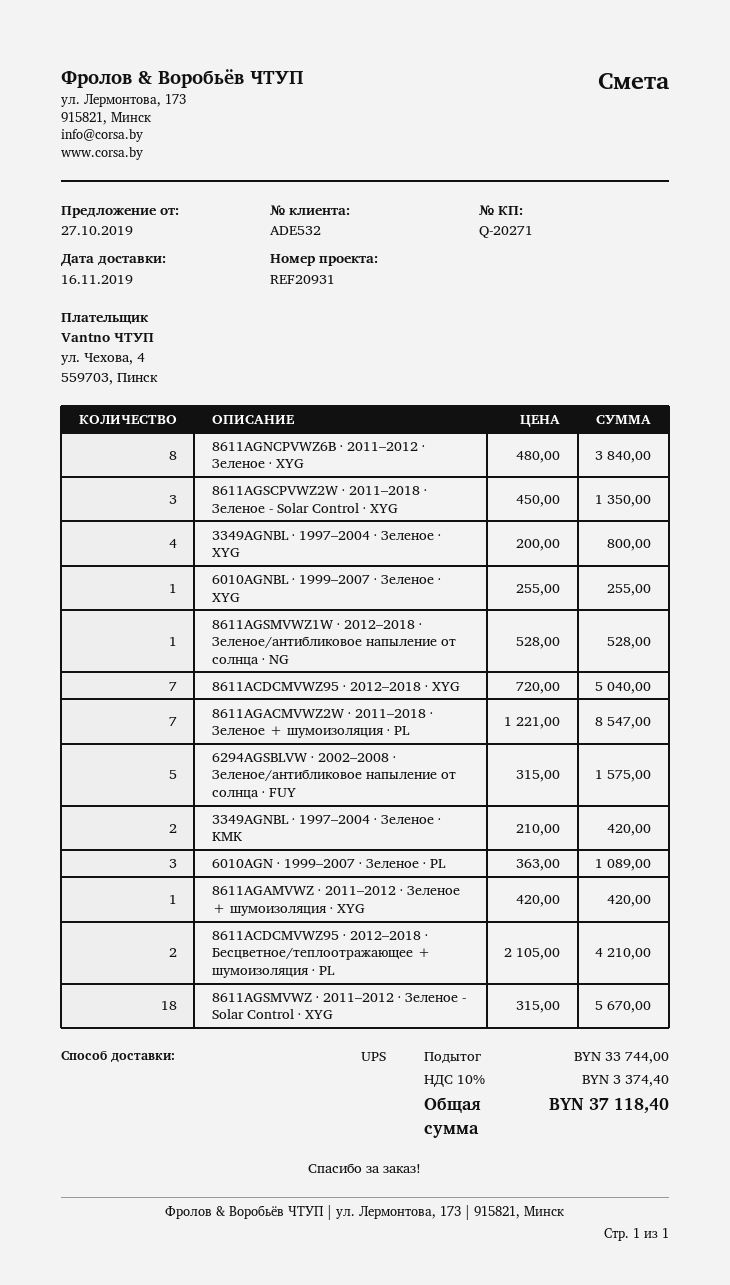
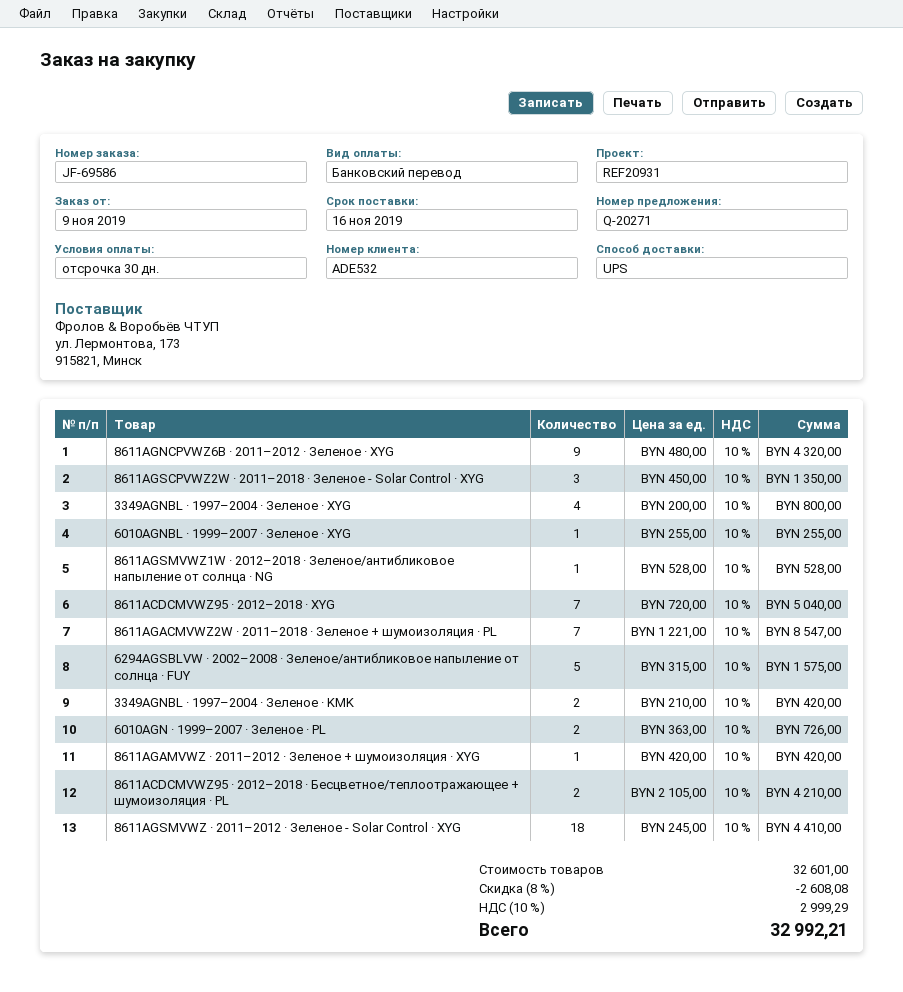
8611AGNCPVWZ6B · 2011–2012 · Зеленое · XYG: 8 x 480.00 = 3840.00 -> 9 x 480.00 = 4320.00
6010AGN · 1999–2007 · Зеленое · PL: 3 x 363.00 = 1089.00 -> 2 x 363.00 = 726.00
8611AGSMVWZ · 2011–2012 · Зеленое - Solar Control · XYG: 18 x 315.00 = 5670.00 -> 18 x 245.00 = 4410.00
subtotal: 33744.00 -> 32601.00
discount: none -> 8% = 2608.08
tax: 10% = 3374.40 -> 10% = 2999.29
total: 37118.40 -> 32992.21

